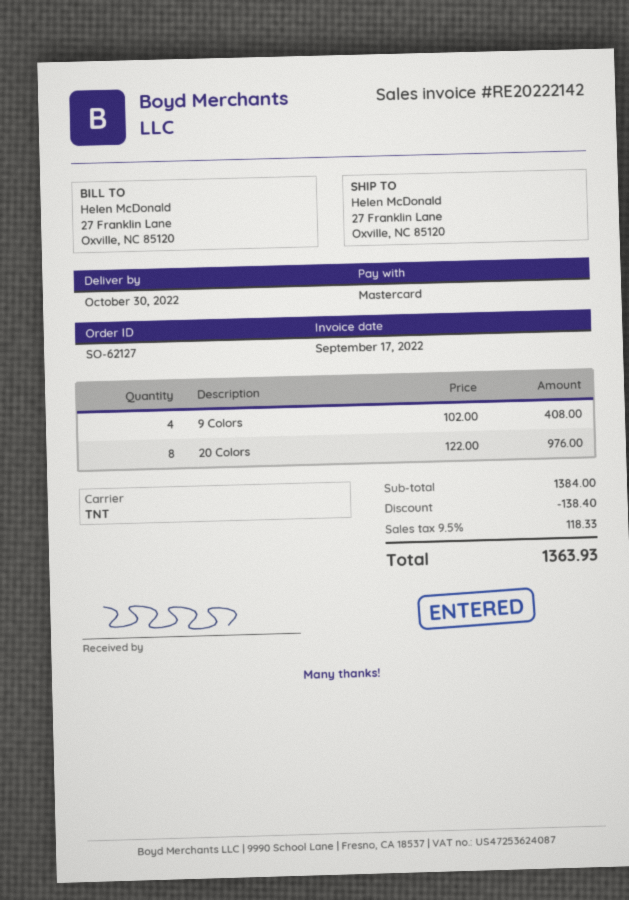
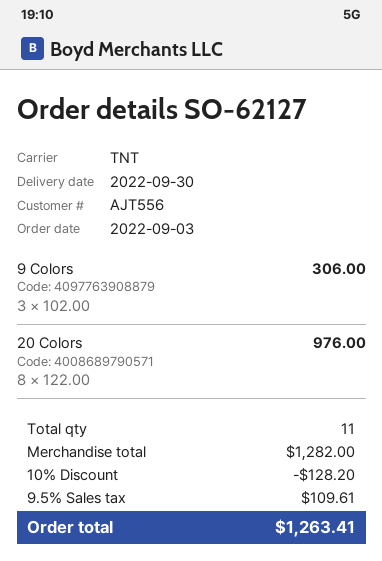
delivery date: 2022-10-30 -> 2022-09-30
9 Colors: 4 x 102.00 = 408.00 -> 3 x 102.00 = 306.00
subtotal: 1384.00 -> 1282.00
discount: 138.40 -> 128.20
tax: 9.5% = 118.33 -> 9.5% = 109.61
total: 1363.93 -> 1263.41

